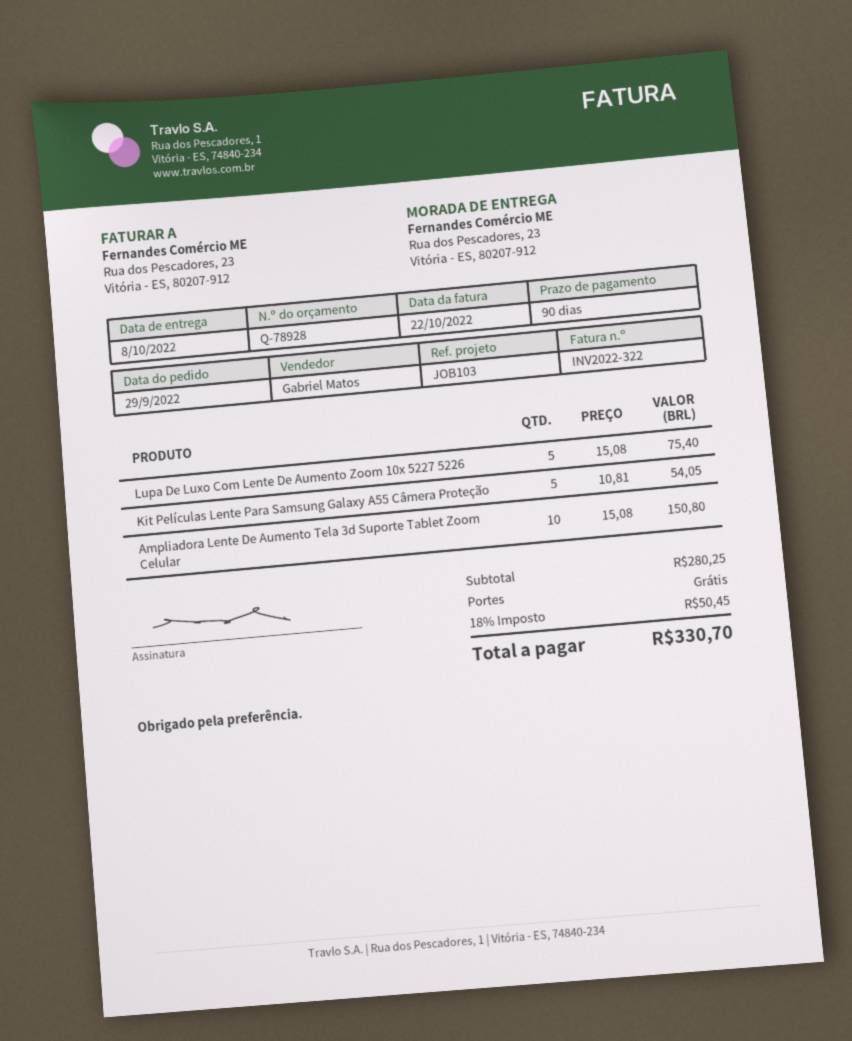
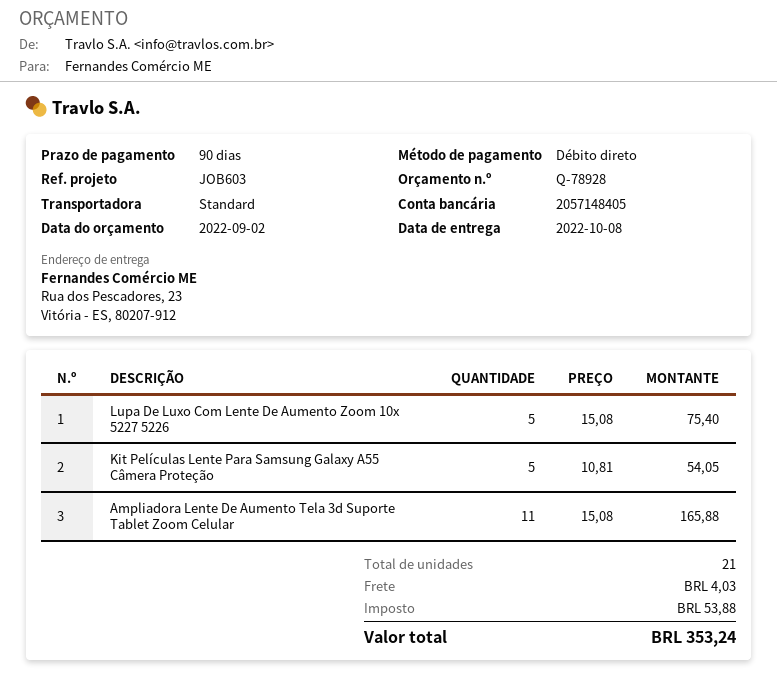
reference: JOB103 -> JOB603
Ampliadora Lente De Aumento Tela 3d Suporte Tablet Zoom Celular: 10 x 15.08 = 150.80 -> 11 x 15.08 = 165.88
shipping: 0.00 -> 4.03
tax: 50.45 -> 53.88
total: 330.70 -> 353.24

